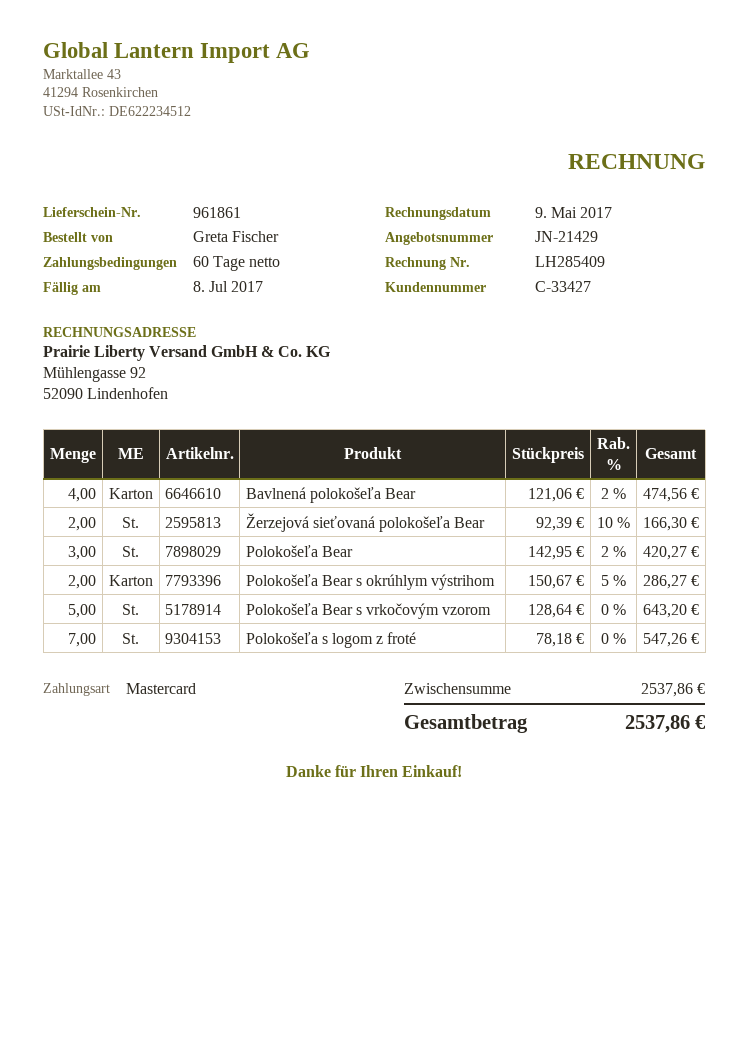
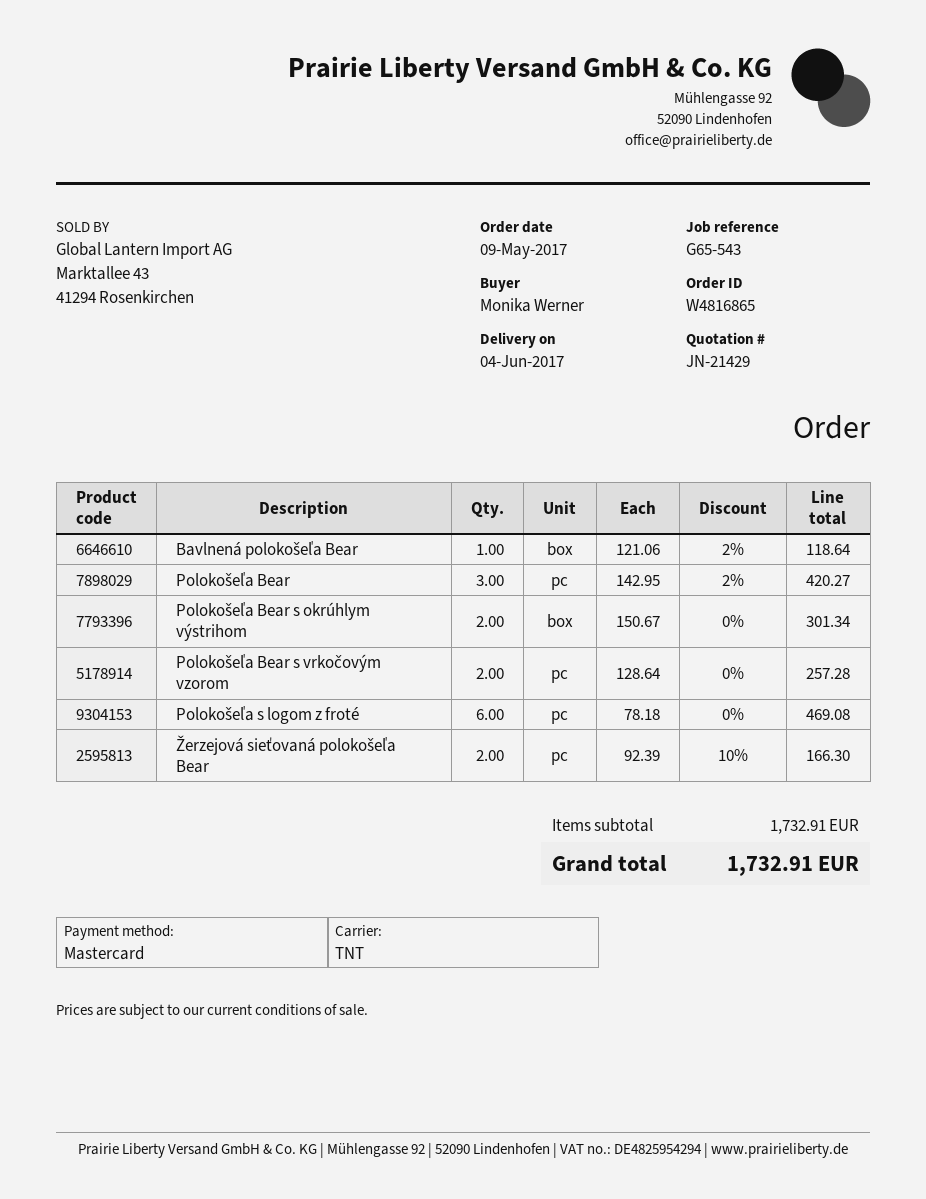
ordered by: Greta Fischer -> Monika Werner
Bavlnená polokošeľa Bear: 4 x 121.06 - 2% = 474.56 -> 1 x 121.06 - 2% = 118.64
Polokošeľa Bear s okrúhlym výstrihom: 2 x 150.67 - 5% = 286.27 -> 2 x 150.67 = 301.34
Polokošeľa Bear s vrkočovým vzorom: 5 x 128.64 = 643.20 -> 2 x 128.64 = 257.28
Polokošeľa s logom z froté: 7 x 78.18 = 547.26 -> 6 x 78.18 = 469.08
subtotal: 2537.86 -> 1732.91
total: 2537.86 -> 1732.91

